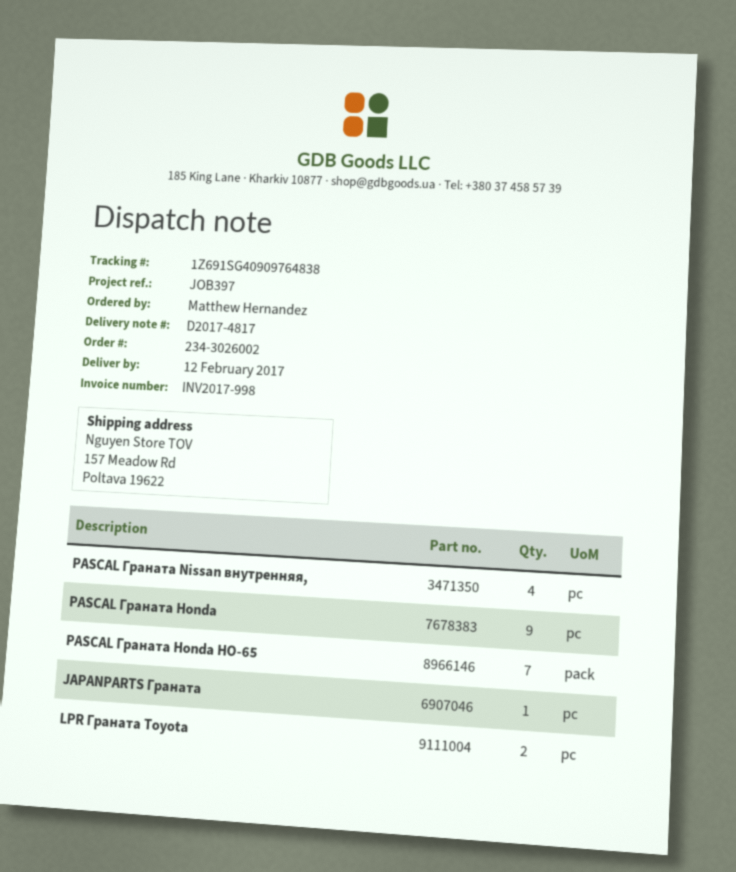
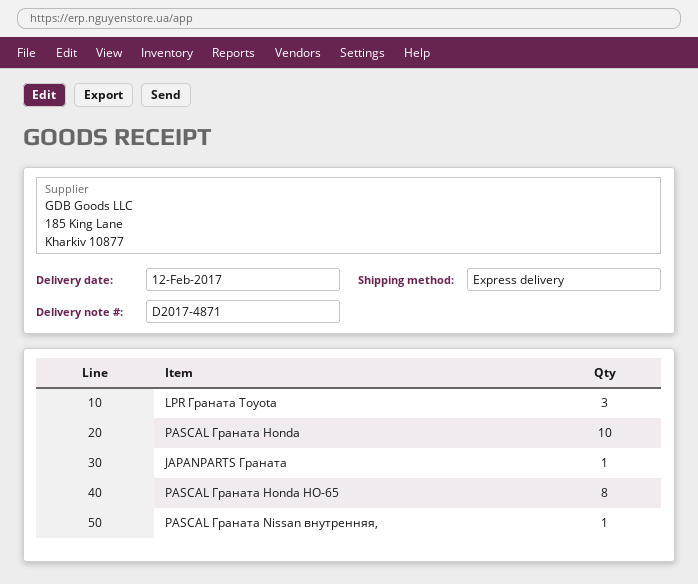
delivery note number: D2017-4817 -> D2017-4871
PASCAL Граната Nissan внутренняя,: 4 -> 1
PASCAL Граната Honda: 9 -> 10
PASCAL Граната Honda HO-65: 7 -> 8
LPR Граната Toyota: 2 -> 3

